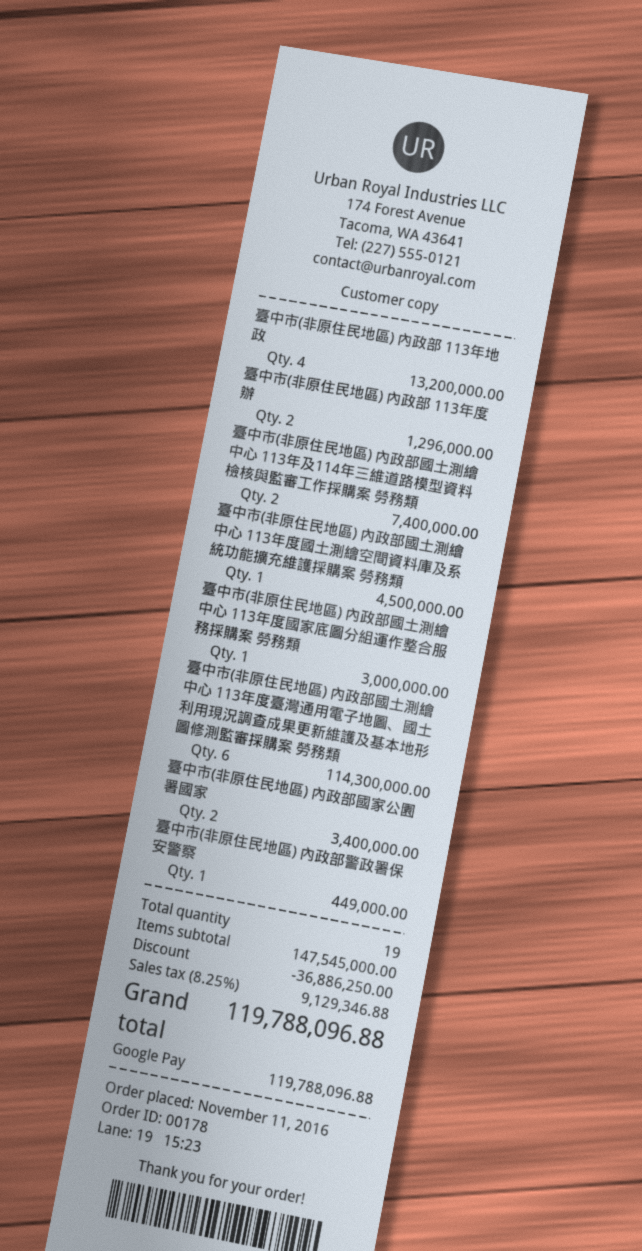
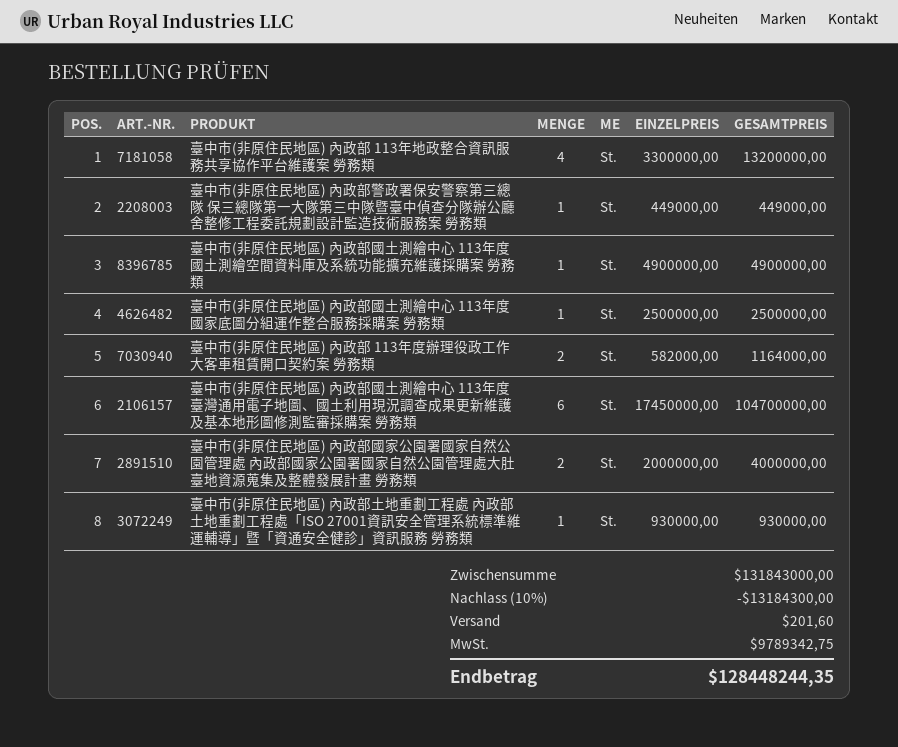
臺中市(非原住民地區) 內政部 113年度辦: 2 for 1296000.00 -> 2 for 1164000.00
臺中市(非原住民地區) 內政部國土測繪中心 113年及114年三維道路模型資料檢核與監審工作採購案 勞務類: 2 for 7400000.00 -> none
臺中市(非原住民地區) 內政部國土測繪中心 113年度國土測繪空間資料庫及系統功能擴充維護採購案 勞務類: 1 for 4500000.00 -> 1 for 4900000.00
臺中市(非原住民地區) 內政部國土測繪中心 113年度國家底圖分組運作整合服務採購案 勞務類: 1 for 3000000.00 -> 1 for 2500000.00
臺中市(非原住民地區) 內政部國土測繪中心 113年度臺灣通用電子地圖、國土利用現況調查成果更新維護及基本地形圖修測監審採購案 勞務類: 6 for 114300000.00 -> 6 for 104700000.00
臺中市(非原住民地區) 內政部國家公園署國家: 2 for 3400000.00 -> 2 for 4000000.00
臺中市(非原住民地區) 內政部土地重劃工程處 內政部土地重劃工程處「ISO 27001資訊安全管理系統標準維運輔導」暨「資通安全健診」資訊服務 勞務類: none -> 1 for 930000.00
subtotal: 147545000.00 -> 131843000.00
discount: 36886250.00 -> 13184300.00
shipping: none -> 201.60
tax: 9129346.88 -> 9789342.75
total: 119788096.88 -> 128448244.35

